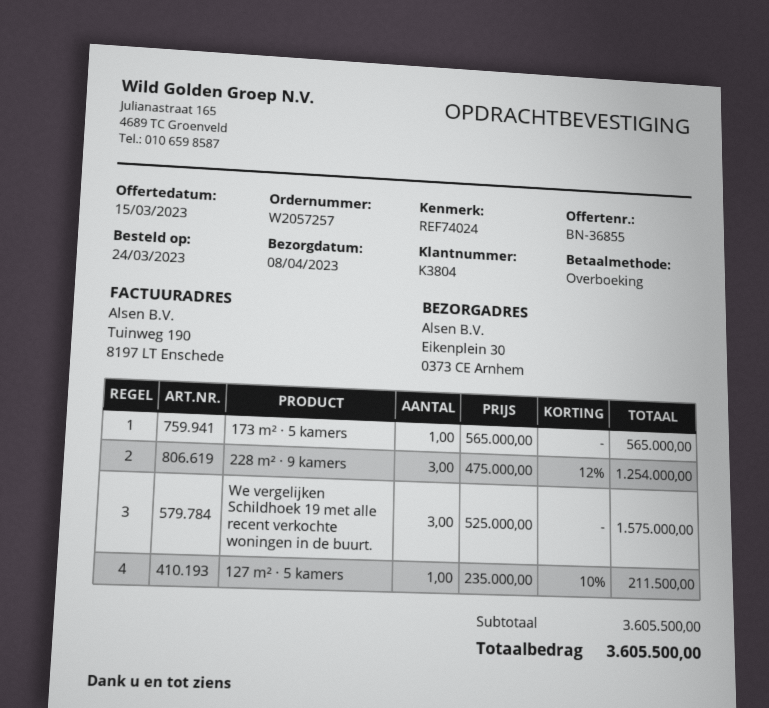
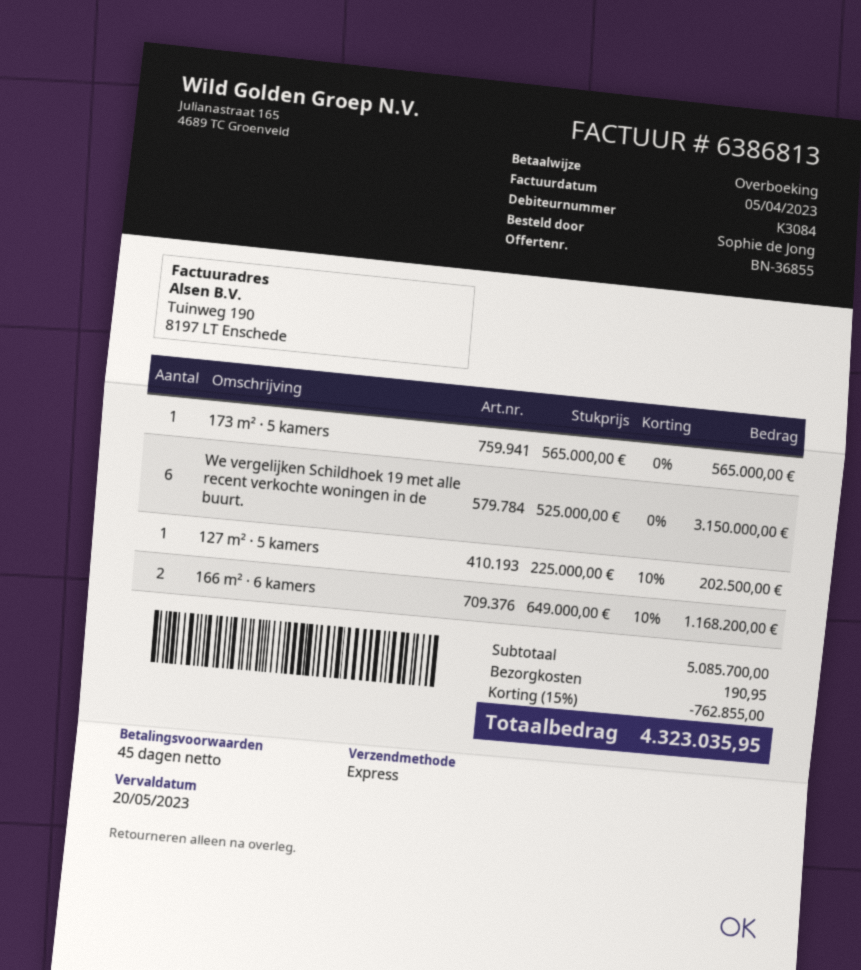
customer number: K3804 -> K3084
228 m² · 9 kamers: 3 x 475000.00 - 12% = 1254000.00 -> none
We vergelijken Schildhoek 19 met alle recent verkochte woningen in de buurt.: 3 x 525000.00 = 1575000.00 -> 6 x 525000.00 = 3150000.00
127 m² · 5 kamers: 1 x 235000.00 - 10% = 211500.00 -> 1 x 225000.00 - 10% = 202500.00
166 m² · 6 kamers: none -> 2 x 649000.00 - 10% = 1168200.00
subtotal: 3605500.00 -> 5085700.00
discount: none -> 15% = 762855.00
shipping: none -> 190.95
total: 3605500.00 -> 4323035.95

